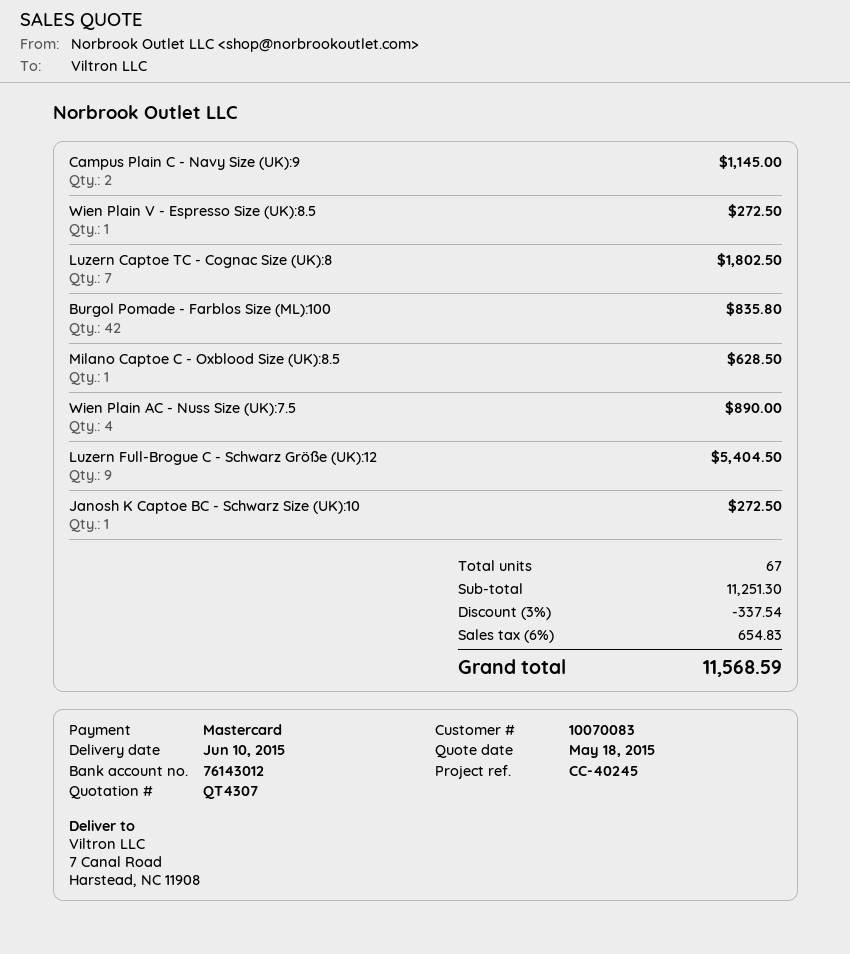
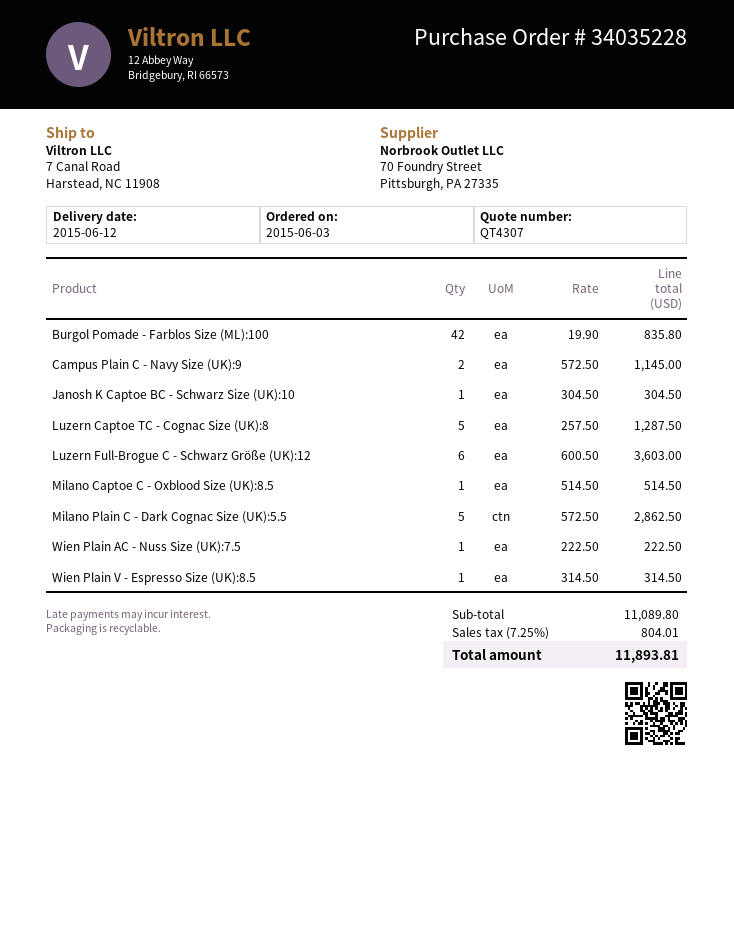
delivery date: 2015-06-10 -> 2015-06-12
Wien Plain V - Espresso Size (UK):8.5: 1 for 272.50 -> 1 for 314.50
Luzern Captoe TC - Cognac Size (UK):8: 7 for 1802.50 -> 5 for 1287.50
Milano Captoe C - Oxblood Size (UK):8.5: 1 for 628.50 -> 1 for 514.50
Wien Plain AC - Nuss Size (UK):7.5: 4 for 890.00 -> 1 for 222.50
Luzern Full-Brogue C - Schwarz Größe (UK):12: 9 for 5404.50 -> 6 for 3603.00
Janosh K Captoe BC - Schwarz Size (UK):10: 1 for 272.50 -> 1 for 304.50
Milano Plain C - Dark Cognac Size (UK):5.5: none -> 5 for 2862.50
subtotal: 11251.30 -> 11089.80
discount: 3% = 337.54 -> none
tax: 6% = 654.83 -> 7.25% = 804.01
total: 11568.59 -> 11893.81

